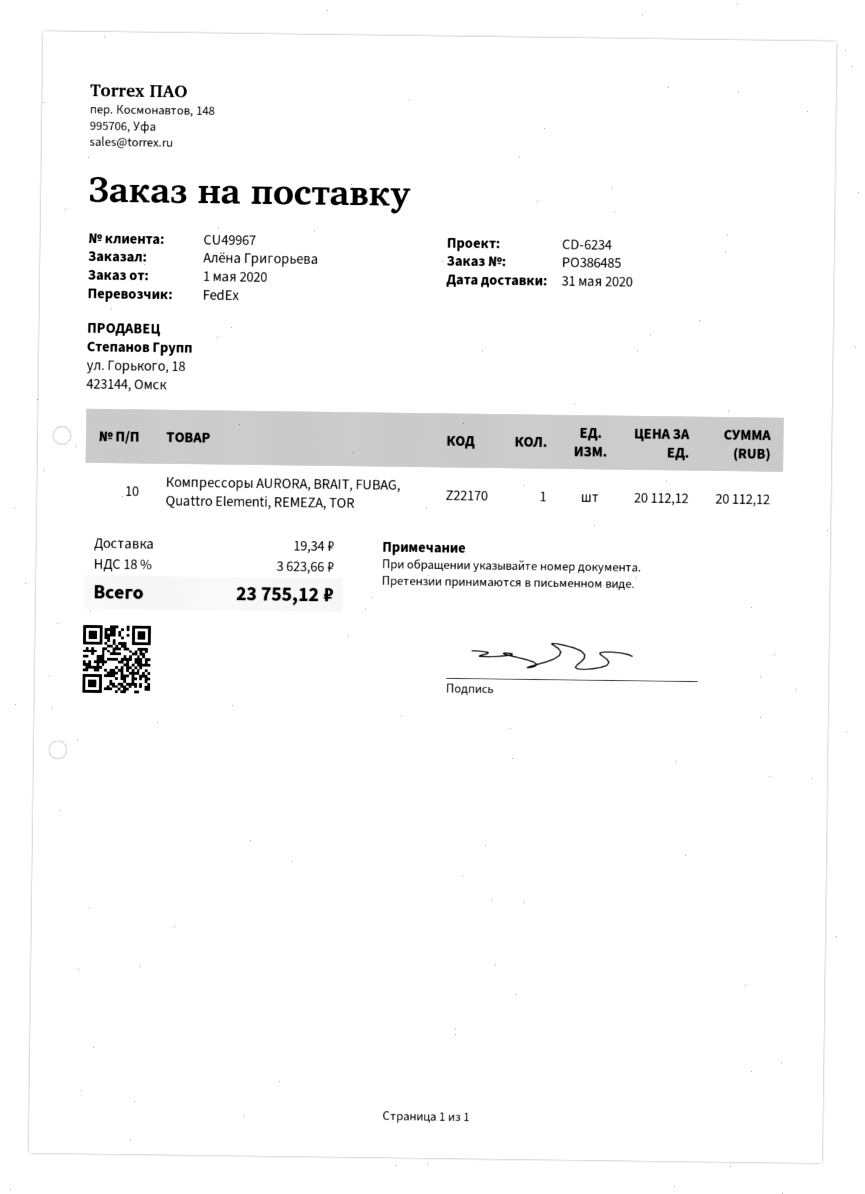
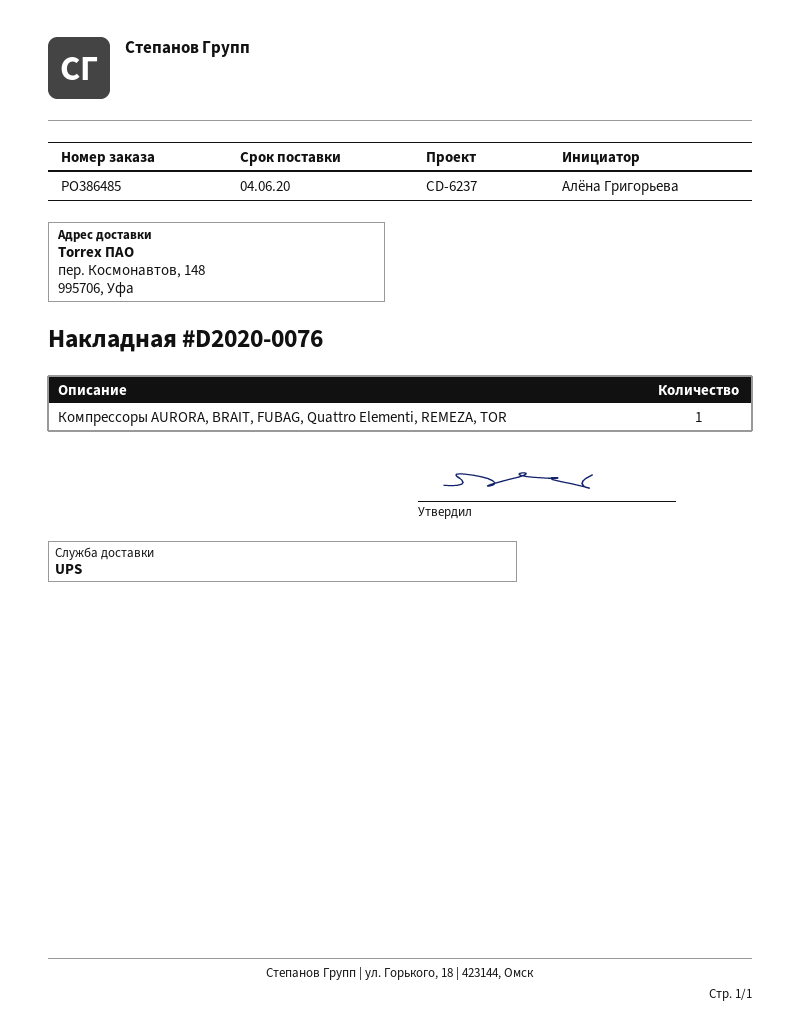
delivery date: 2020-05-31 -> 2020-06-04
reference: CD-6234 -> CD-6237
shipping method: FedEx -> UPS

